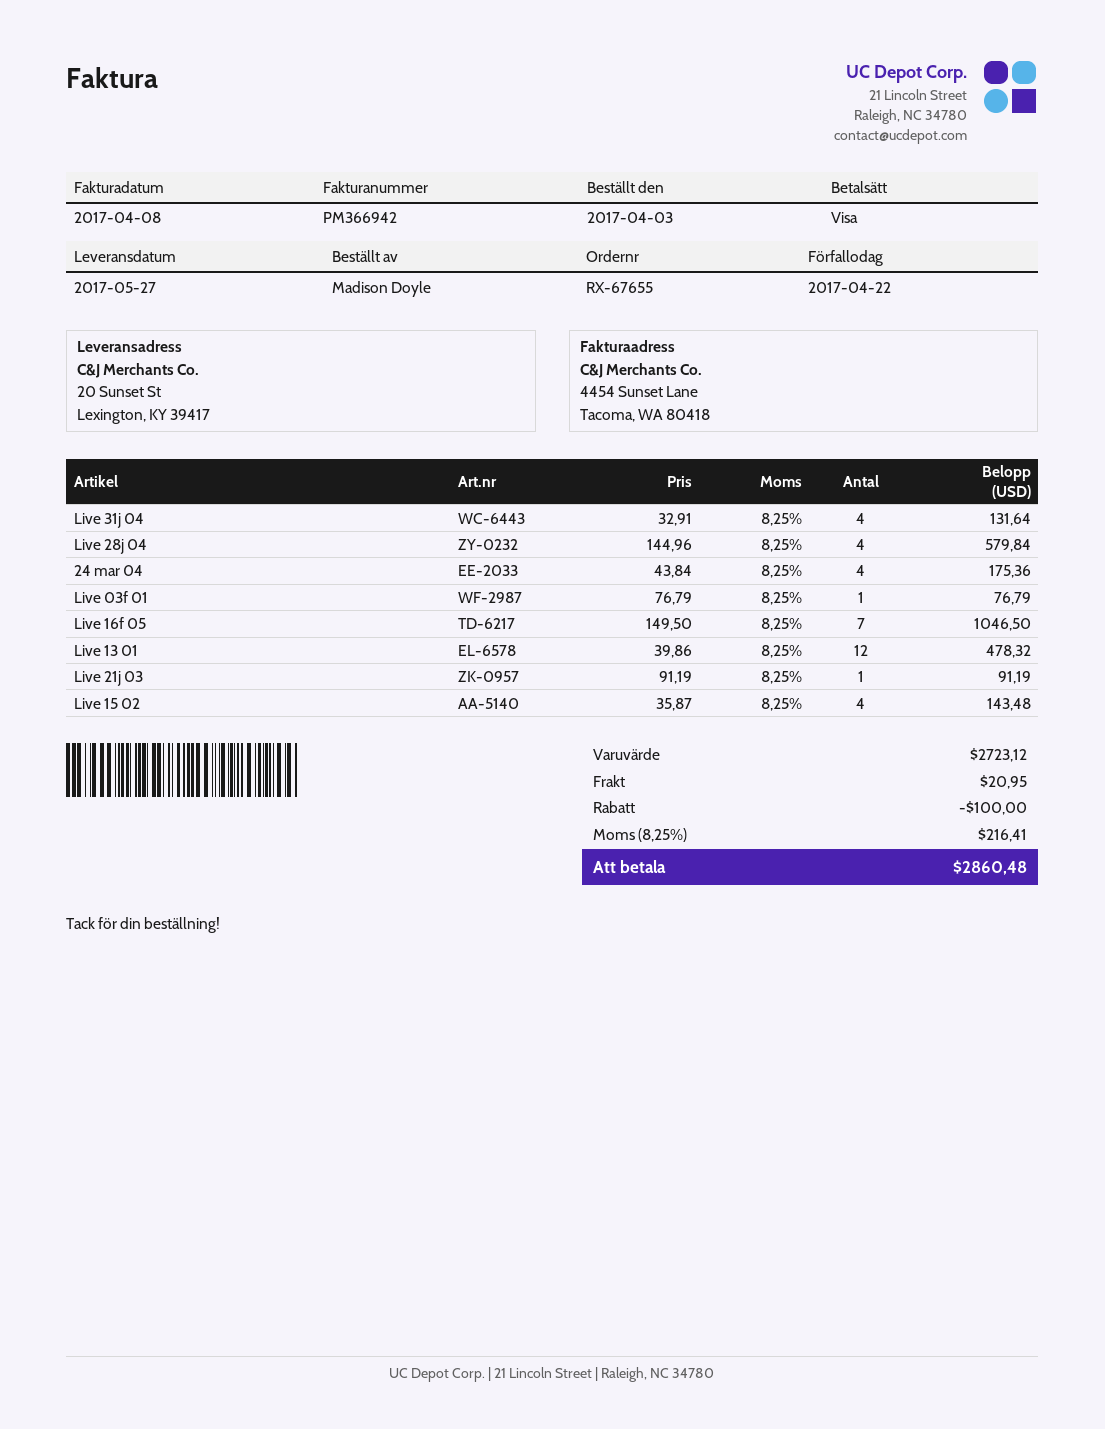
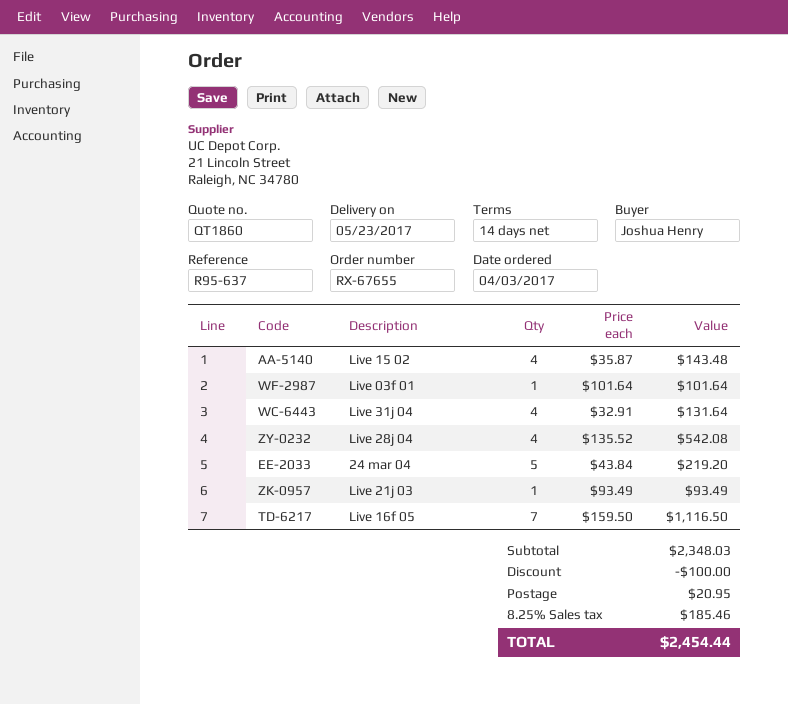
delivery date: 2017-05-27 -> 2017-05-23
ordered by: Madison Doyle -> Joshua Henry
Live 28j 04: 4 x 144.96 = 579.84 -> 4 x 135.52 = 542.08
24 mar 04: 4 x 43.84 = 175.36 -> 5 x 43.84 = 219.20
Live 03f 01: 1 x 76.79 = 76.79 -> 1 x 101.64 = 101.64
Live 16f 05: 7 x 149.50 = 1046.50 -> 7 x 159.50 = 1116.50
Live 13 01: 12 x 39.86 = 478.32 -> none
Live 21j 03: 1 x 91.19 = 91.19 -> 1 x 93.49 = 93.49
subtotal: 2723.12 -> 2348.03
tax: 8.25% = 216.41 -> 8.25% = 185.46
total: 2860.48 -> 2454.44

